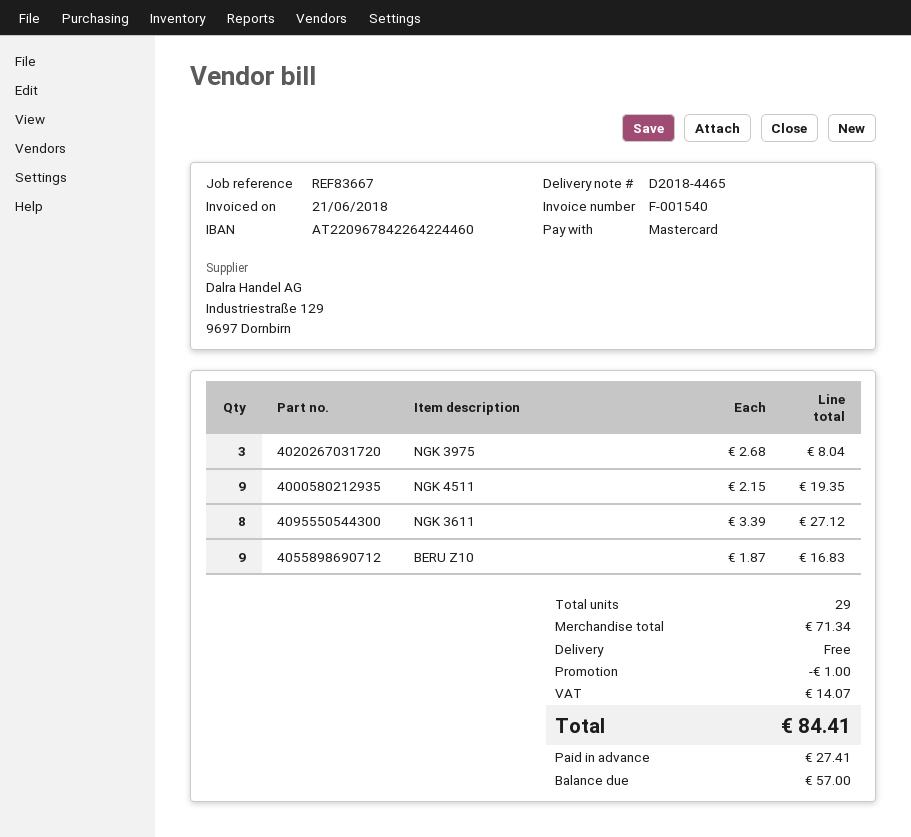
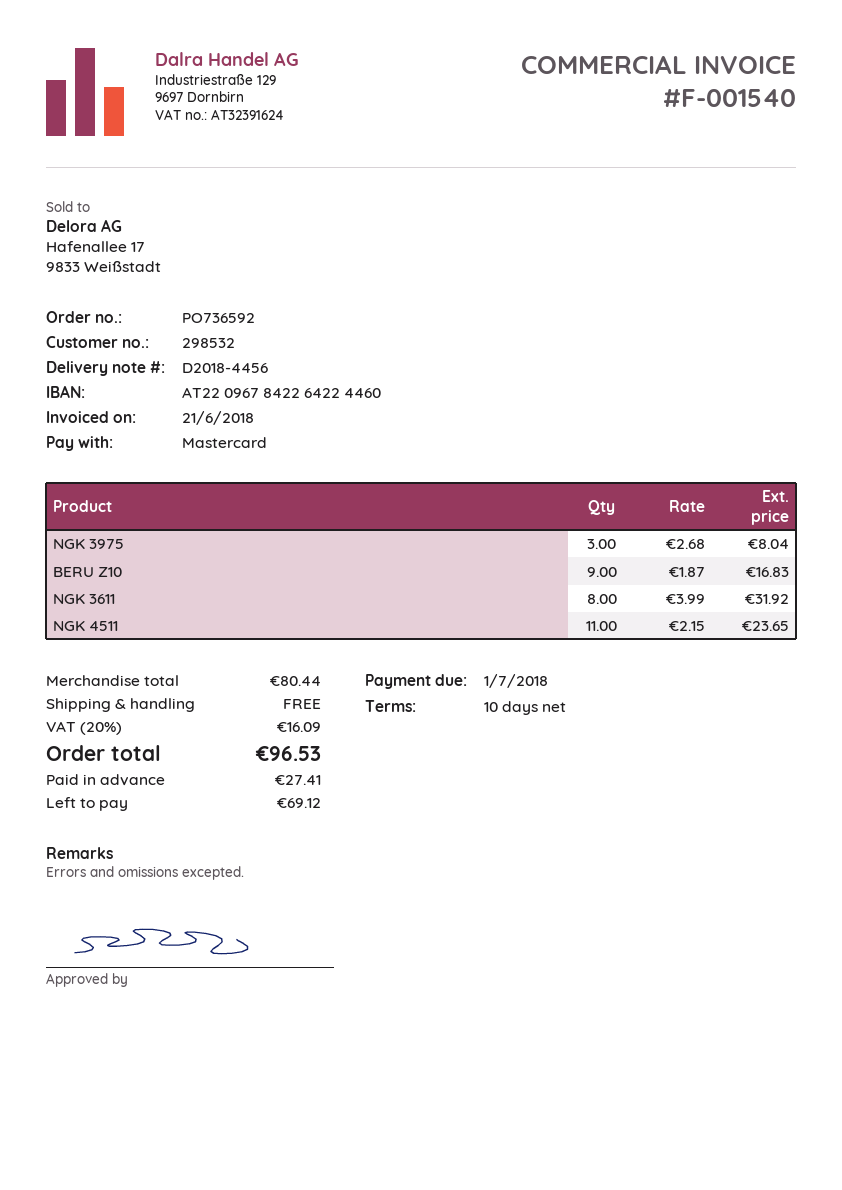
delivery note number: D2018-4465 -> D2018-4456
NGK 4511: 9 x 2.15 = 19.35 -> 11 x 2.15 = 23.65
NGK 3611: 8 x 3.39 = 27.12 -> 8 x 3.99 = 31.92
subtotal: 71.34 -> 80.44
discount: 1.00 -> none
tax: 14.07 -> 16.09
total: 84.41 -> 96.53
balance: 57.00 -> 69.12

